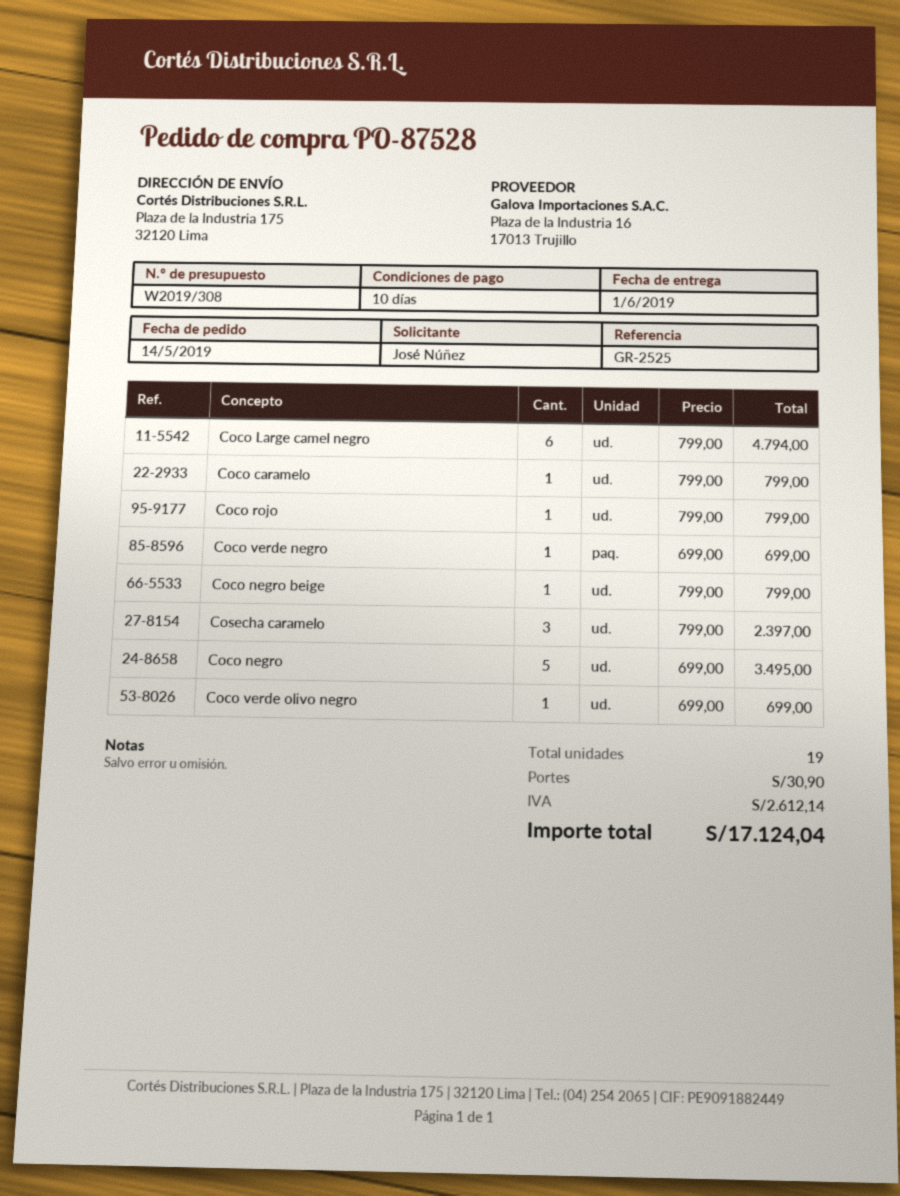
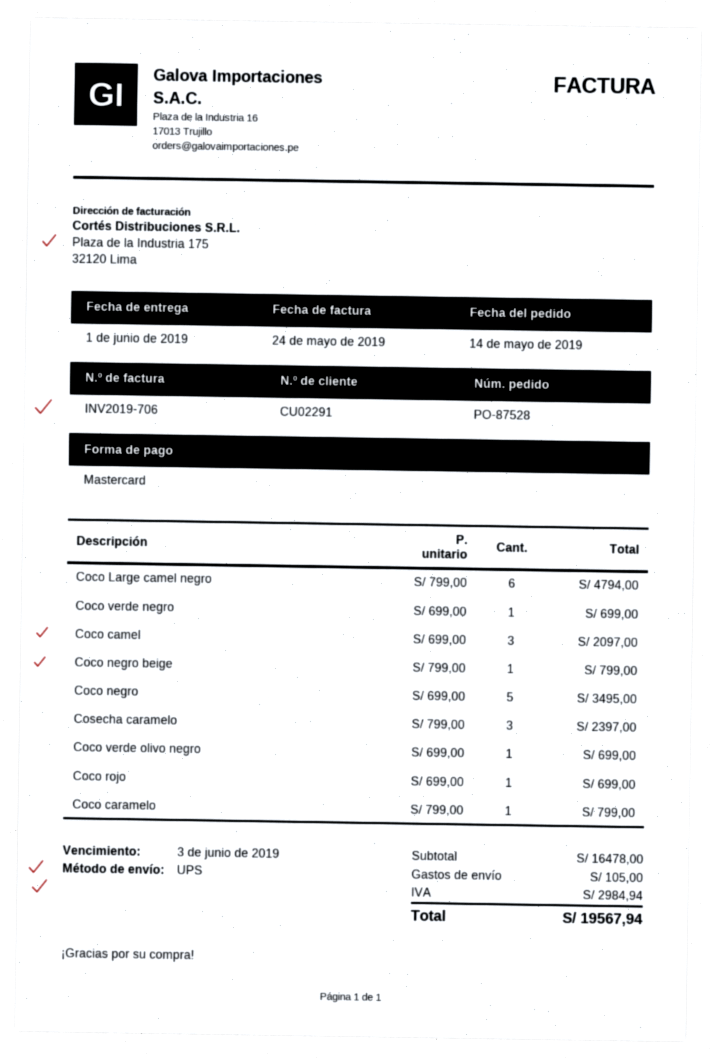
Coco rojo: 1 x 799.00 = 799.00 -> 1 x 699.00 = 699.00
Coco camel: none -> 3 x 699.00 = 2097.00
shipping: 30.90 -> 105.00
tax: 2612.14 -> 2984.94
total: 17124.04 -> 19567.94

